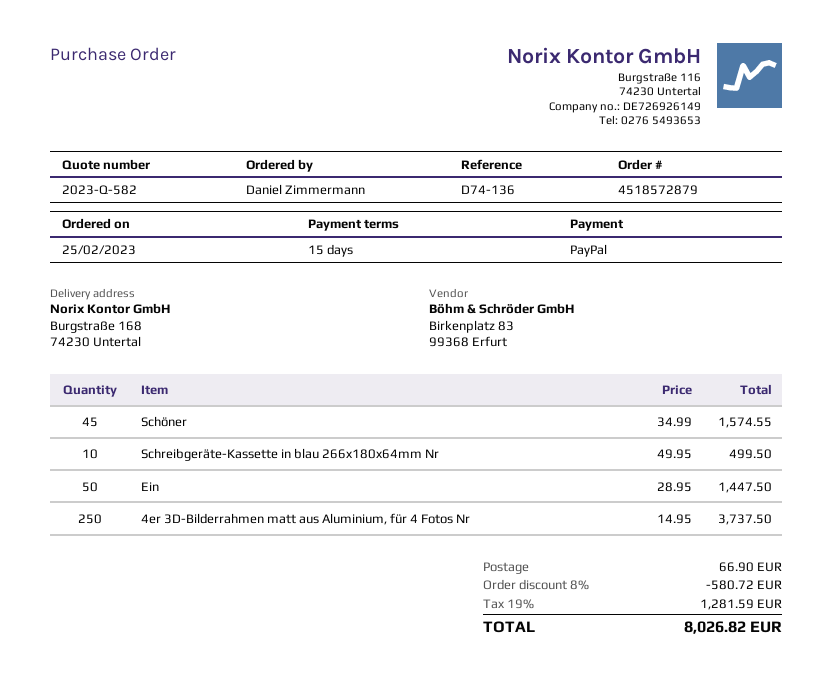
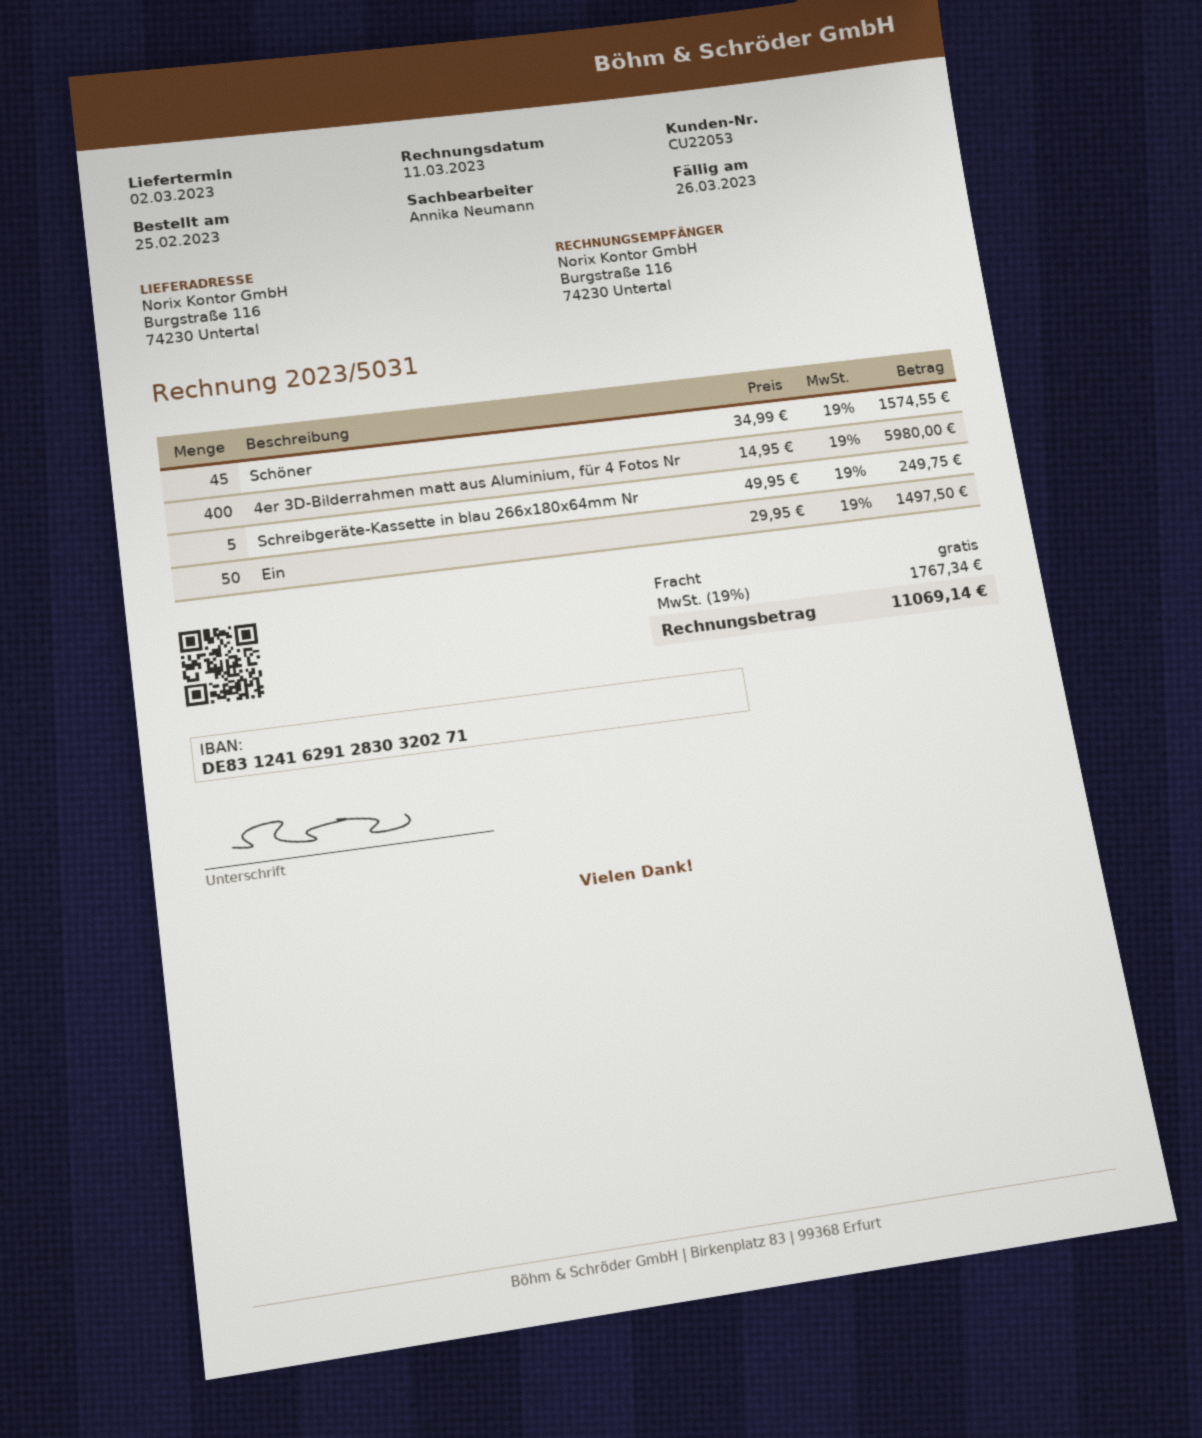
ship to: Burgstraße 168, 74230 Untertal -> Burgstraße 116, 74230 Untertal
Schreibgeräte-Kassette in blau 266x180x64mm Nr: 10 x 49.95 = 499.50 -> 5 x 49.95 = 249.75
Ein: 50 x 28.95 = 1447.50 -> 50 x 29.95 = 1497.50
4er 3D-Bilderrahmen matt aus Aluminium, für 4 Fotos Nr: 250 x 14.95 = 3737.50 -> 400 x 14.95 = 5980.00
discount: 8% = 580.72 -> none
shipping: 66.90 -> 0.00
tax: 19% = 1281.59 -> 19% = 1767.34
total: 8026.82 -> 11069.14

